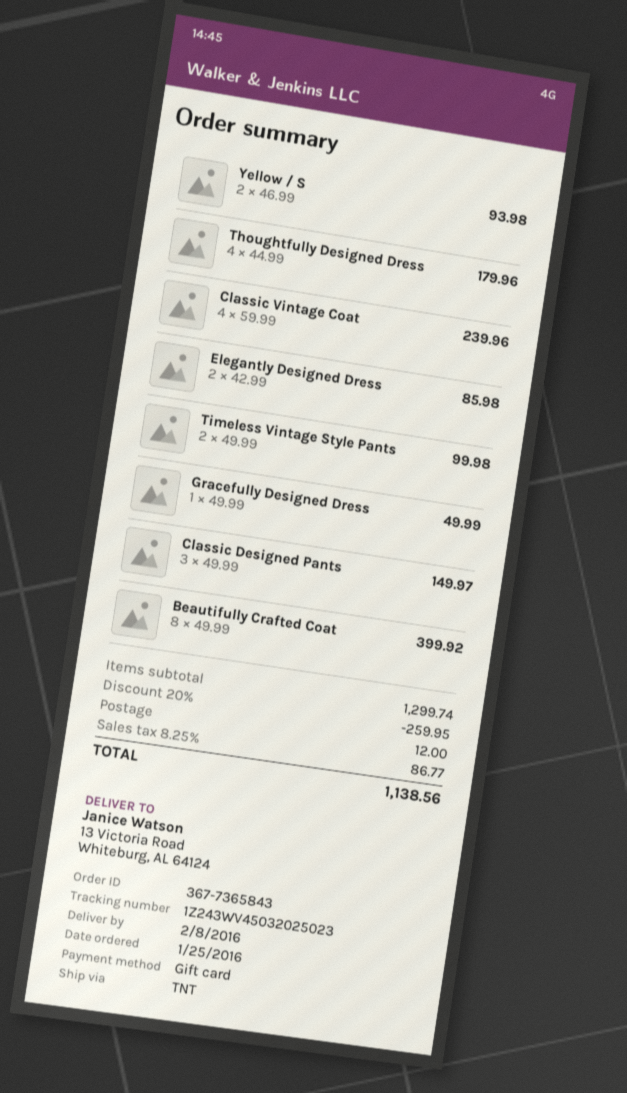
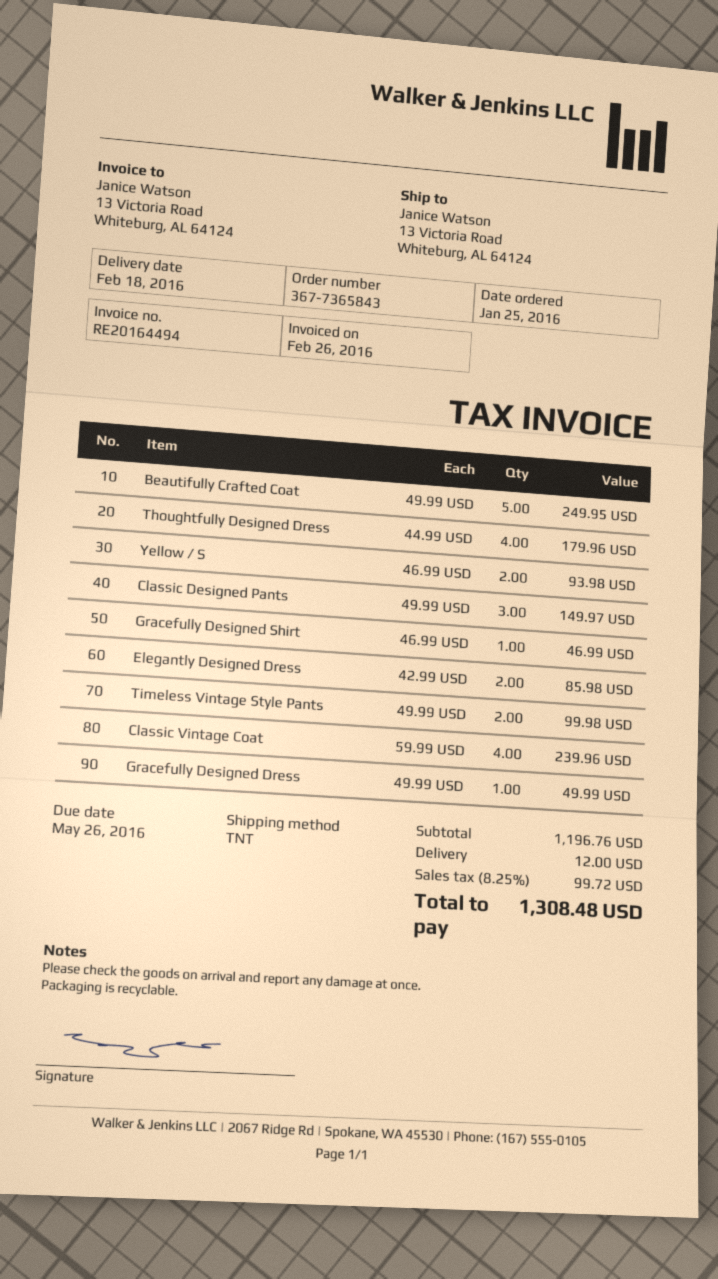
delivery date: 2016-02-08 -> 2016-02-18
Beautifully Crafted Coat: 8 x 49.99 = 399.92 -> 5 x 49.99 = 249.95
Gracefully Designed Shirt: none -> 1 x 46.99 = 46.99
subtotal: 1299.74 -> 1196.76
discount: 20% = 259.95 -> none
tax: 8.25% = 86.77 -> 8.25% = 99.72
total: 1138.56 -> 1308.48

